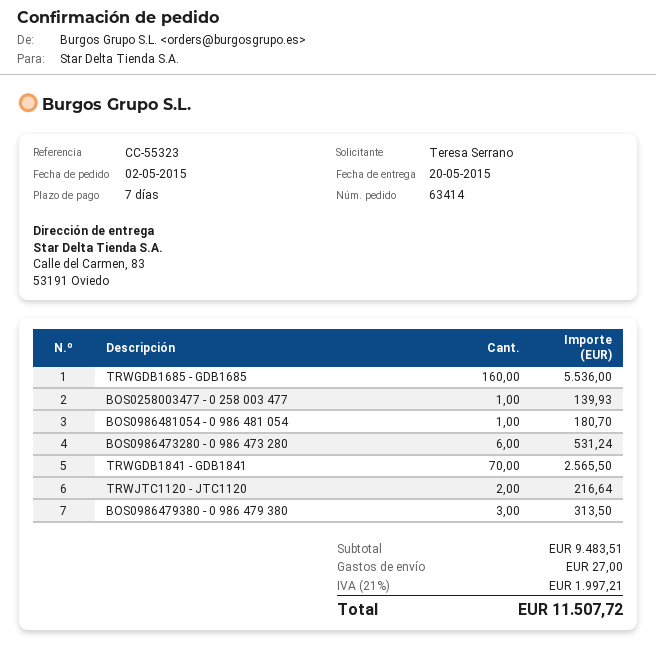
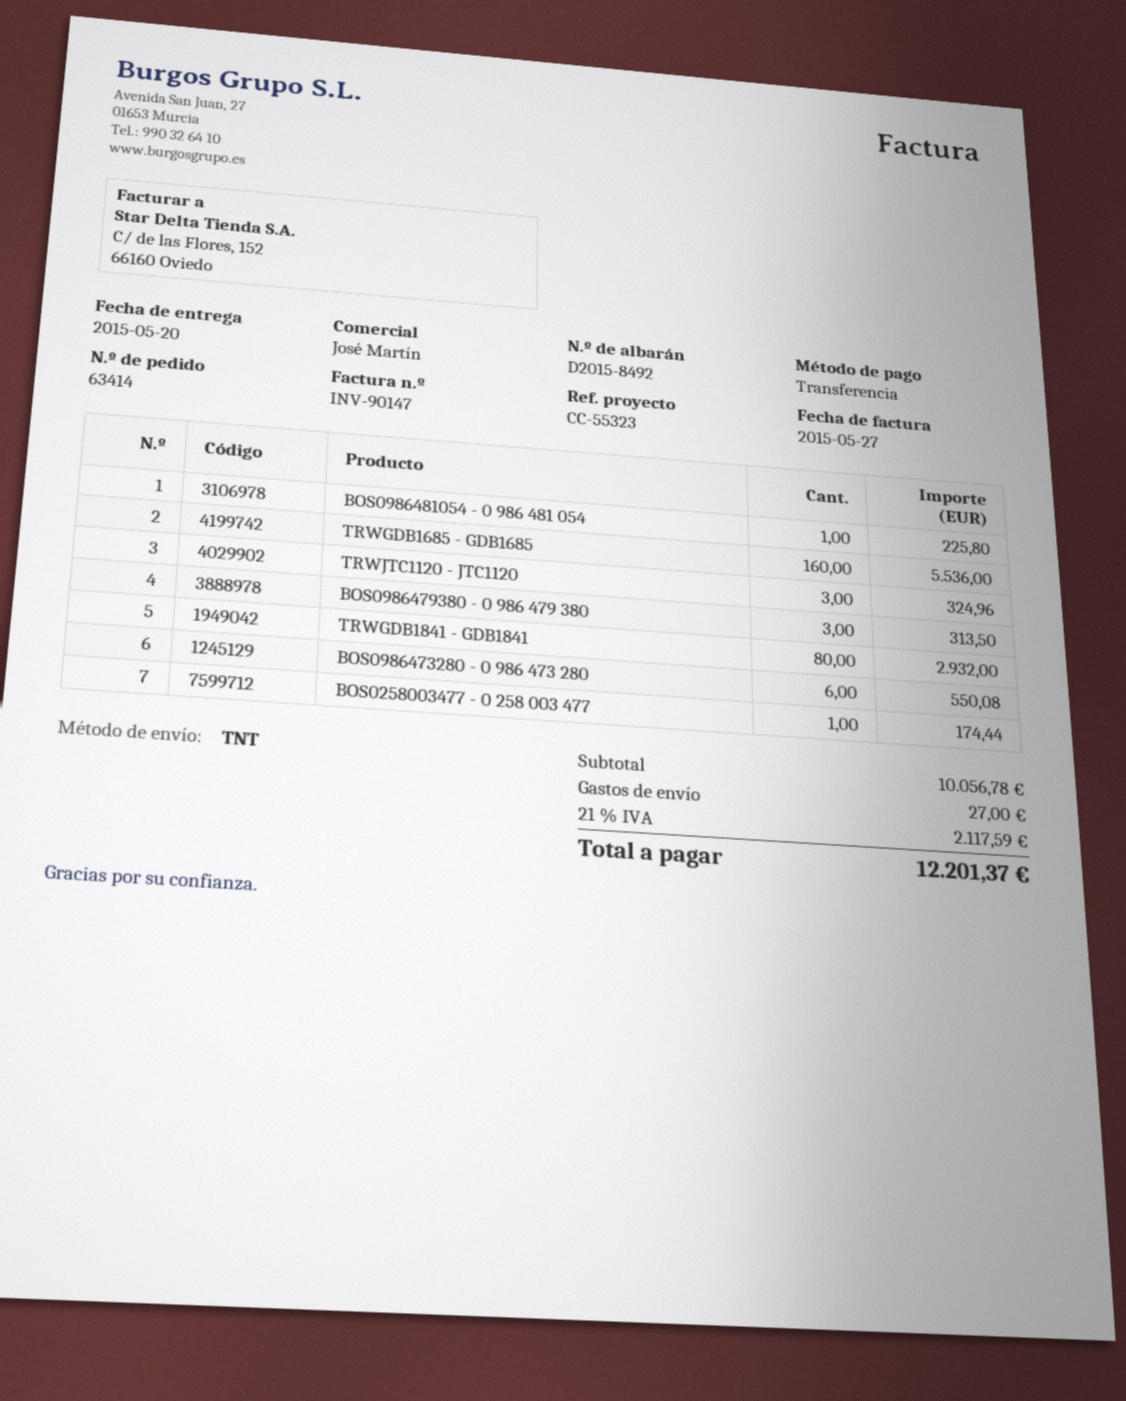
BOS0258003477 - 0 258 003 477: 1 for 139.93 -> 1 for 174.44
BOS0986481054 - 0 986 481 054: 1 for 180.70 -> 1 for 225.80
BOS0986473280 - 0 986 473 280: 6 for 531.24 -> 6 for 550.08
TRWGDB1841 - GDB1841: 70 for 2565.50 -> 80 for 2932.00
TRWJTC1120 - JTC1120: 2 for 216.64 -> 3 for 324.96
subtotal: 9483.51 -> 10056.78
tax: 21% = 1997.21 -> 21% = 2117.59
total: 11507.72 -> 12201.37

